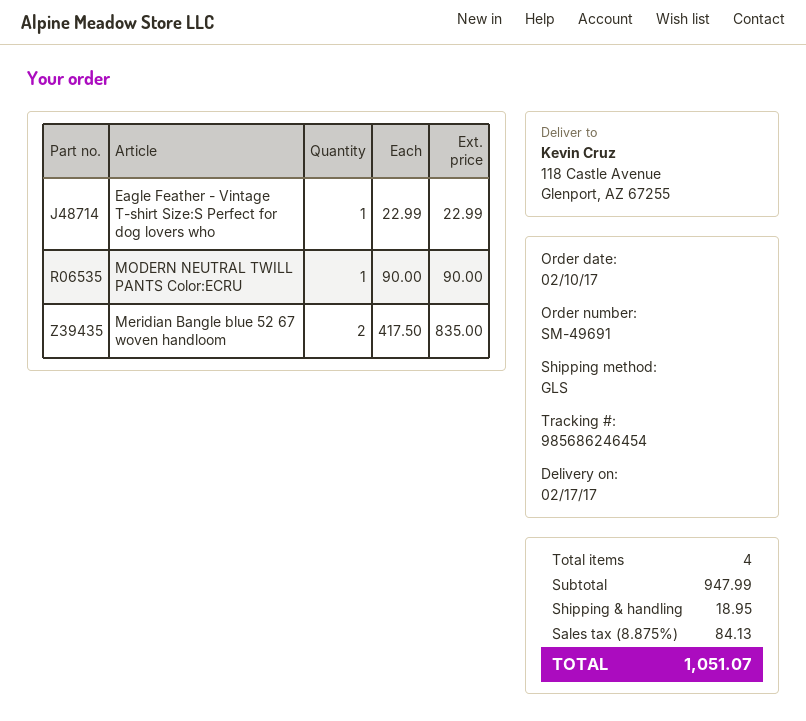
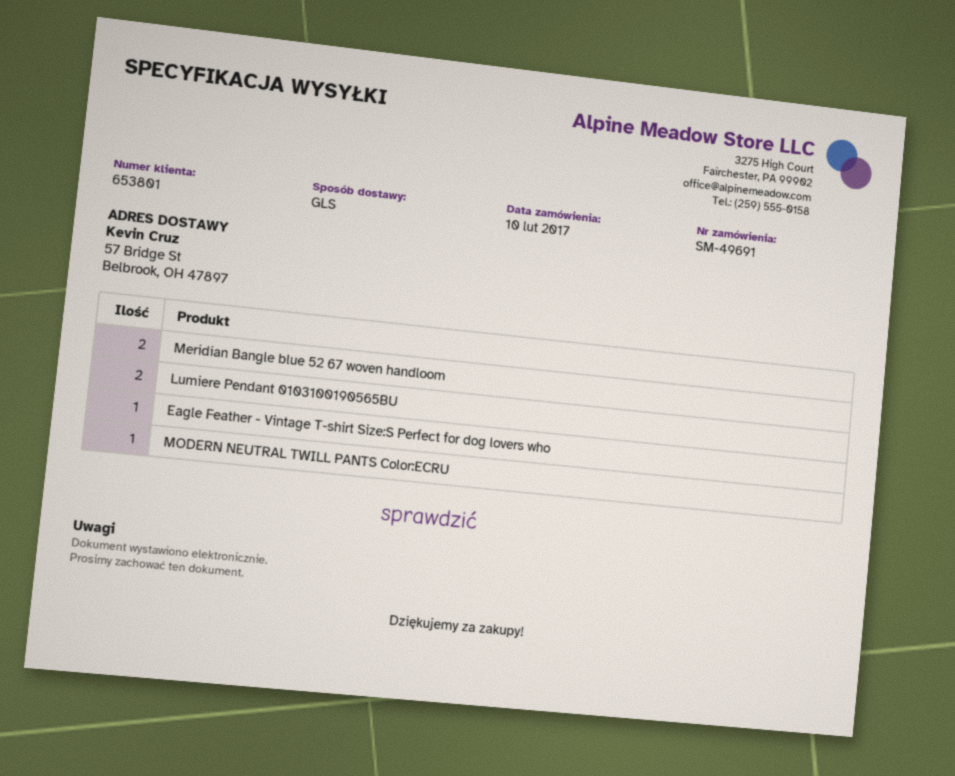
ship to: 118 Castle Avenue, Glenport, AZ 67255 -> 57 Bridge St, Belbrook, OH 47897
Lumiere Pendant 0103100190565BU: none -> 2

